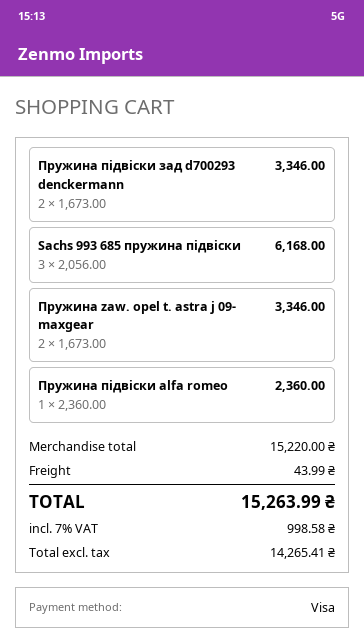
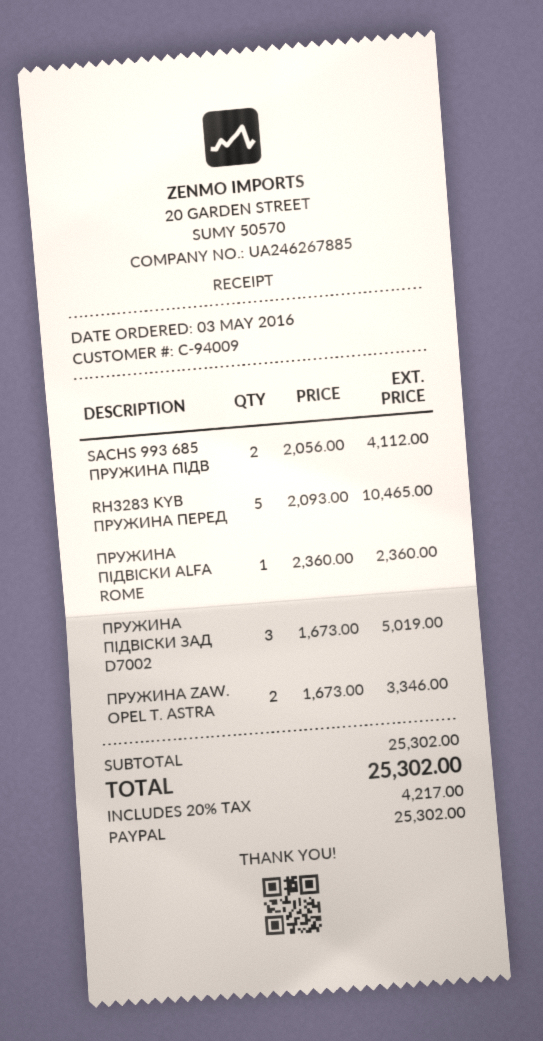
payment method: Visa -> PayPal
Пружина підвіски зад d700293 denckermann: 2 x 1673.00 = 3346.00 -> 3 x 1673.00 = 5019.00
Sachs 993 685 пружина підвіски: 3 x 2056.00 = 6168.00 -> 2 x 2056.00 = 4112.00
RH3283 KYB ПРУЖИНА ПЕРЕД: none -> 5 x 2093.00 = 10465.00
subtotal: 15220.00 -> 25302.00
shipping: 43.99 -> none
tax: 7% = 998.58 -> 20% = 4217.00
total: 15263.99 -> 25302.00

